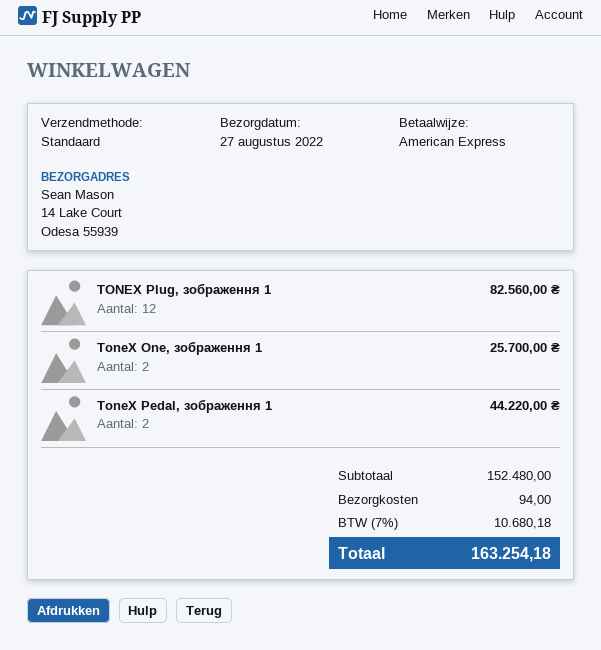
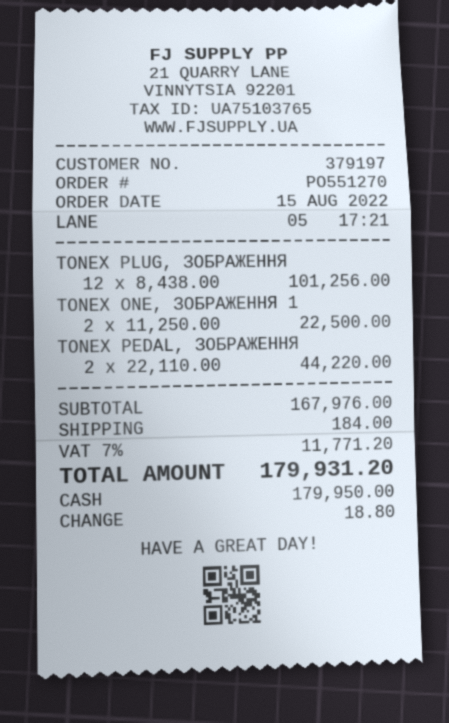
payment method: American Express -> cash
TONEX Plug, зображення 1: 12 for 82560.00 -> 12 for 101256.00
ToneX One, зображення 1: 2 for 25700.00 -> 2 for 22500.00
subtotal: 152480.00 -> 167976.00
shipping: 94.00 -> 184.00
tax: 7% = 10680.18 -> 7% = 11771.20
total: 163254.18 -> 179931.20

